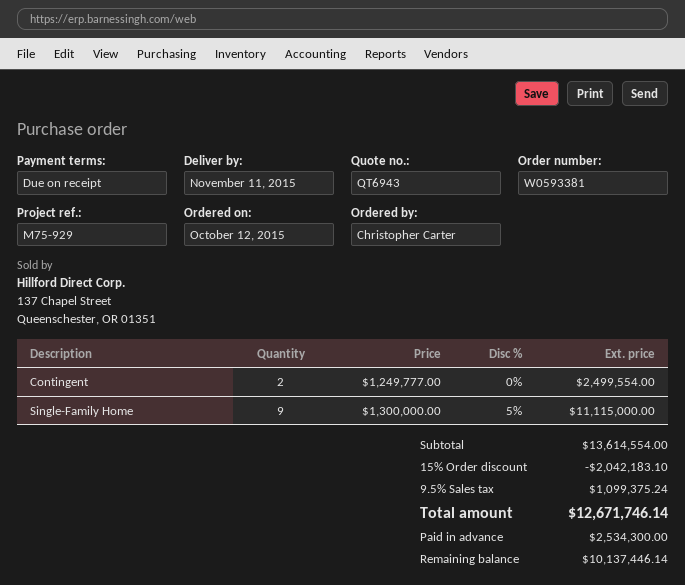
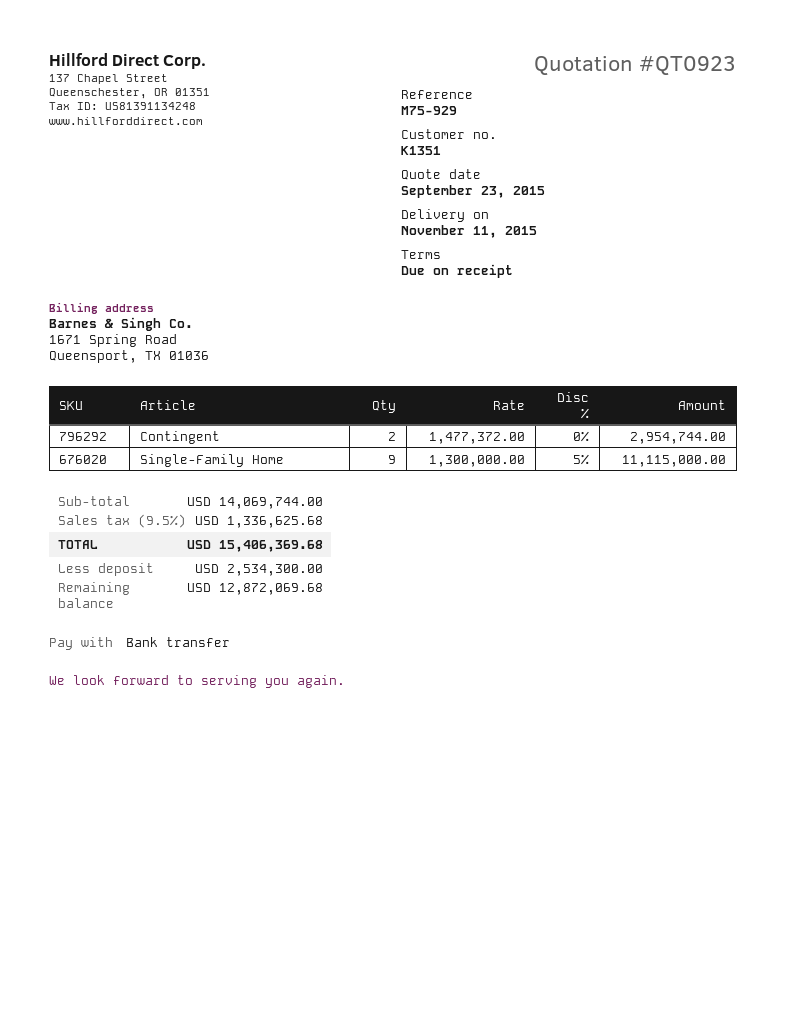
quote number: QT6943 -> QT0923
Contingent: 2 x 1249777.00 = 2499554.00 -> 2 x 1477372.00 = 2954744.00
subtotal: 13614554.00 -> 14069744.00
discount: 15% = 2042183.10 -> none
tax: 9.5% = 1099375.24 -> 9.5% = 1336625.68
total: 12671746.14 -> 15406369.68
balance: 10137446.14 -> 12872069.68

